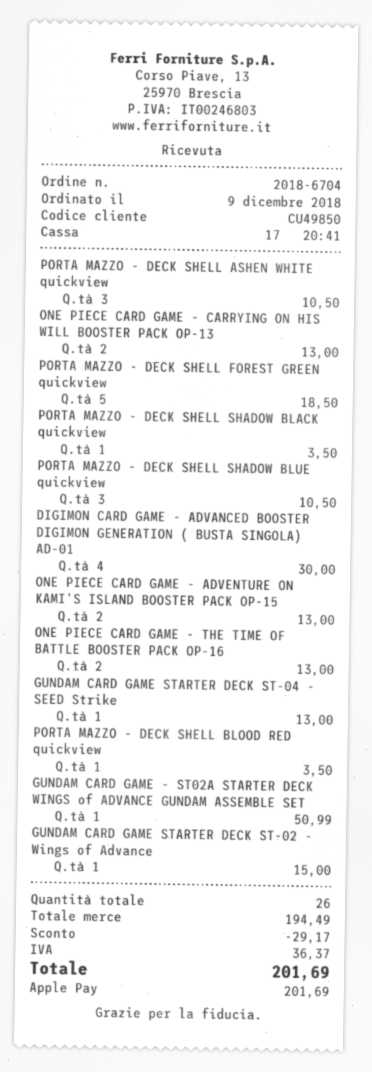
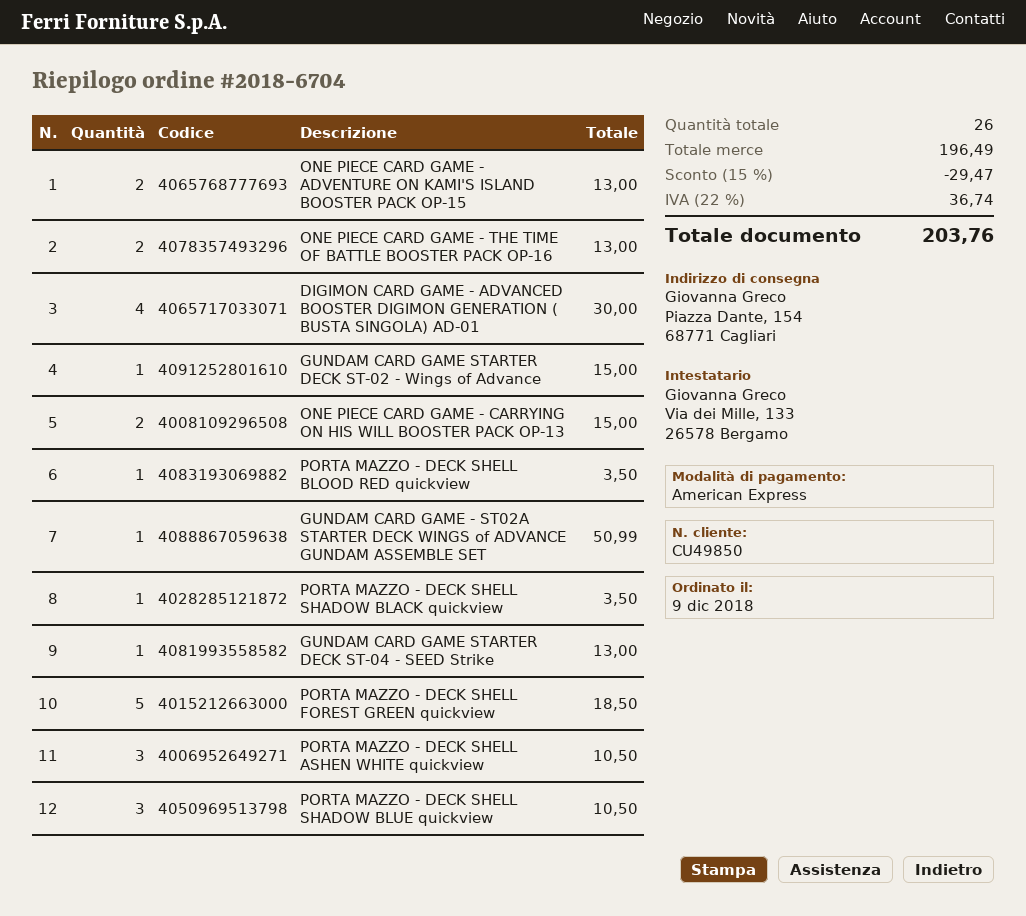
payment method: Apple Pay -> American Express
ONE PIECE CARD GAME - CARRYING ON HIS WILL BOOSTER PACK OP-13: 2 for 13.00 -> 2 for 15.00
subtotal: 194.49 -> 196.49
discount: 29.17 -> 29.47
tax: 36.37 -> 36.74
total: 201.69 -> 203.76

